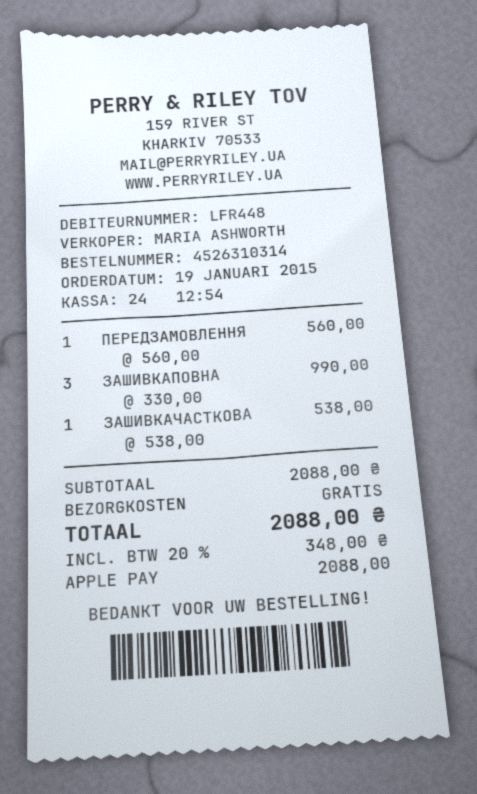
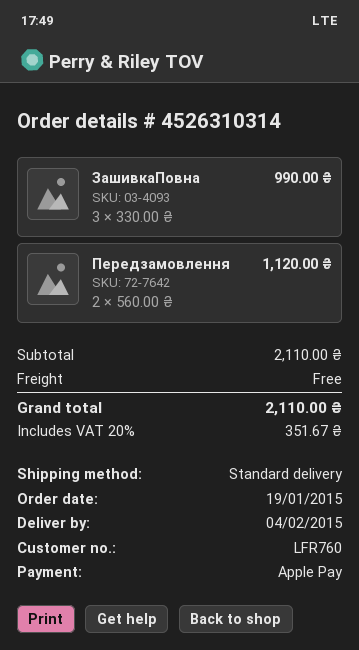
customer number: LFR448 -> LFR760
ПЕРЕДЗАМОВЛЕННЯ: 1 x 560.00 = 560.00 -> 2 x 560.00 = 1120.00
ЗАШИВКАЧАСТКОВА: 1 x 538.00 = 538.00 -> none
subtotal: 2088.00 -> 2110.00
tax: 20% = 348.00 -> 20% = 351.67
total: 2088.00 -> 2110.00

